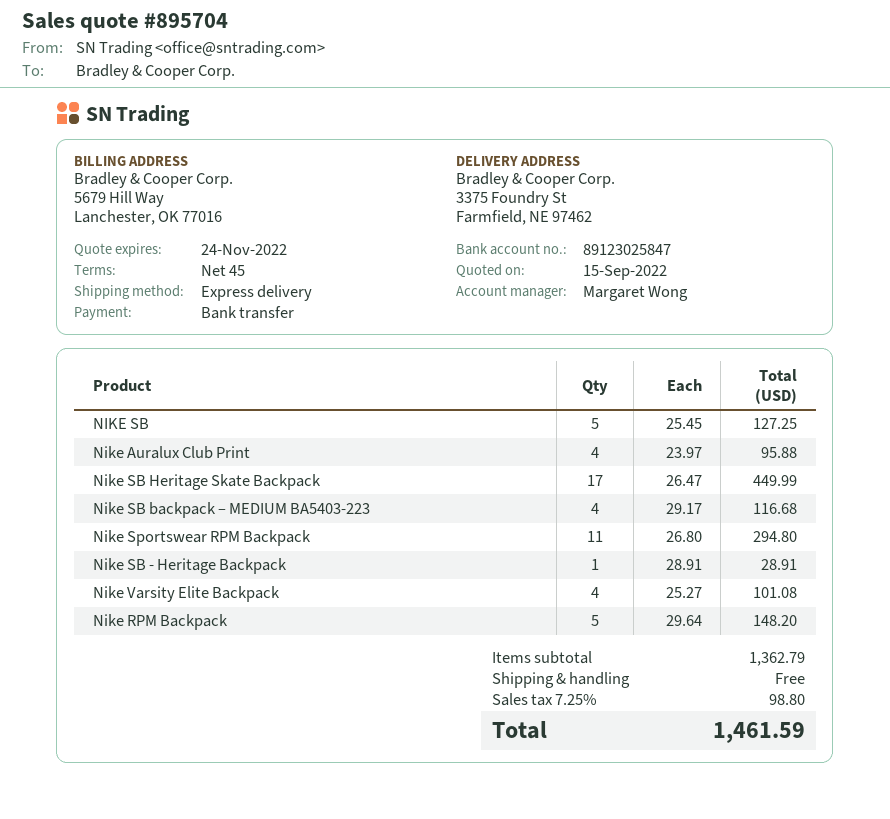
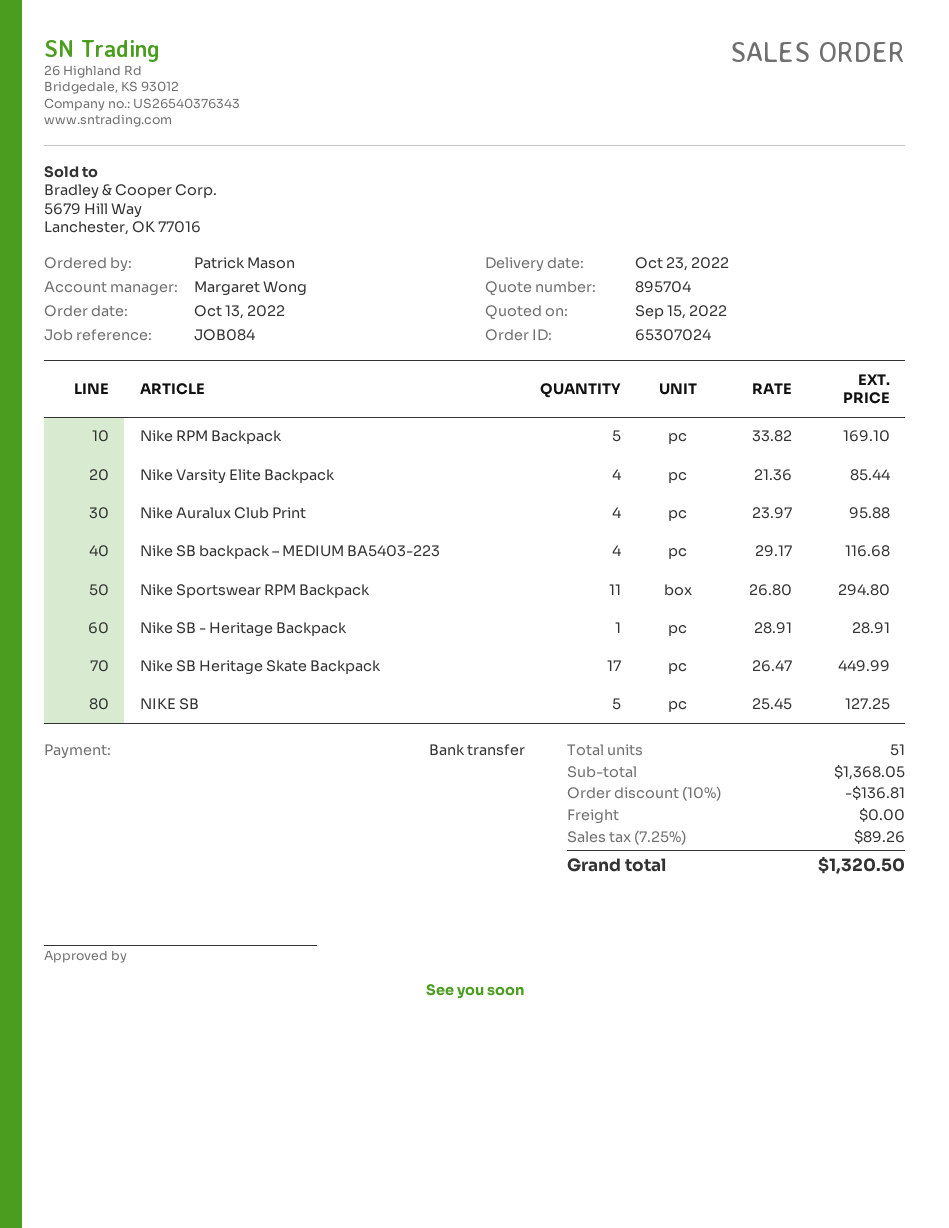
Nike Varsity Elite Backpack: 4 x 25.27 = 101.08 -> 4 x 21.36 = 85.44
Nike RPM Backpack: 5 x 29.64 = 148.20 -> 5 x 33.82 = 169.10
subtotal: 1362.79 -> 1368.05
discount: none -> 10% = 136.81
tax: 7.25% = 98.80 -> 7.25% = 89.26
total: 1461.59 -> 1320.50

